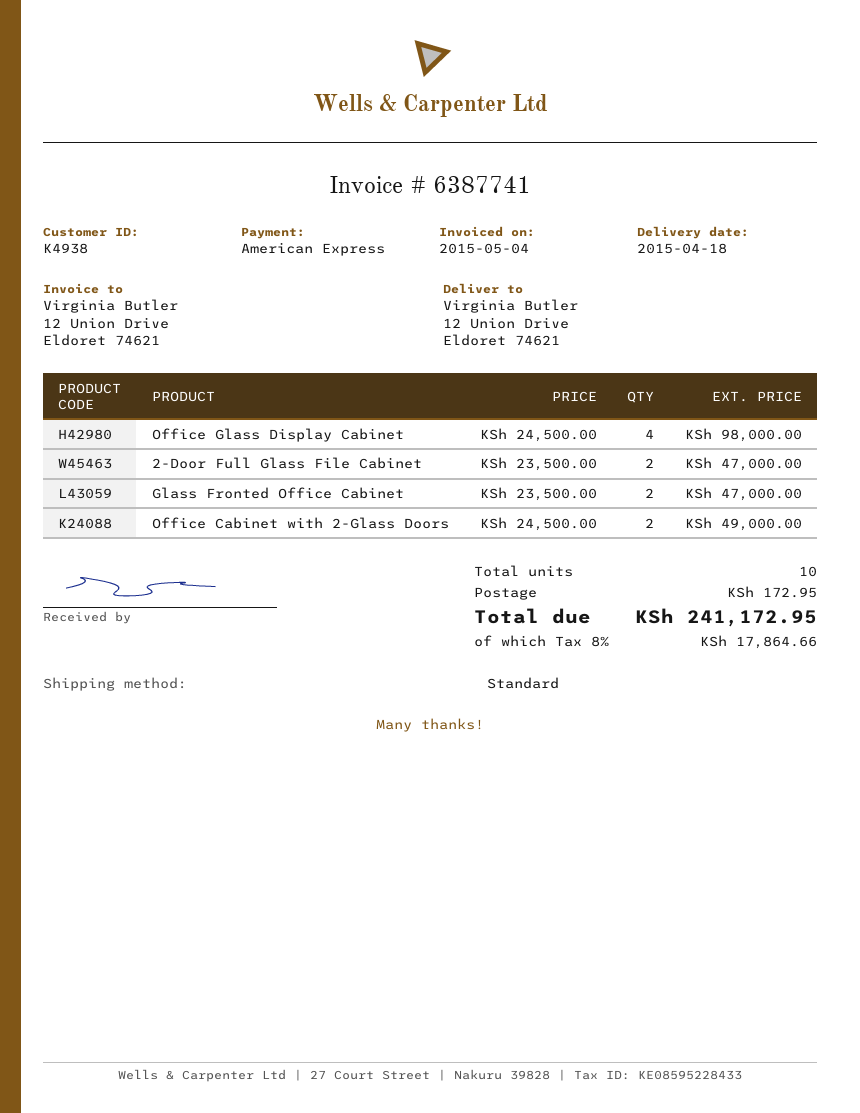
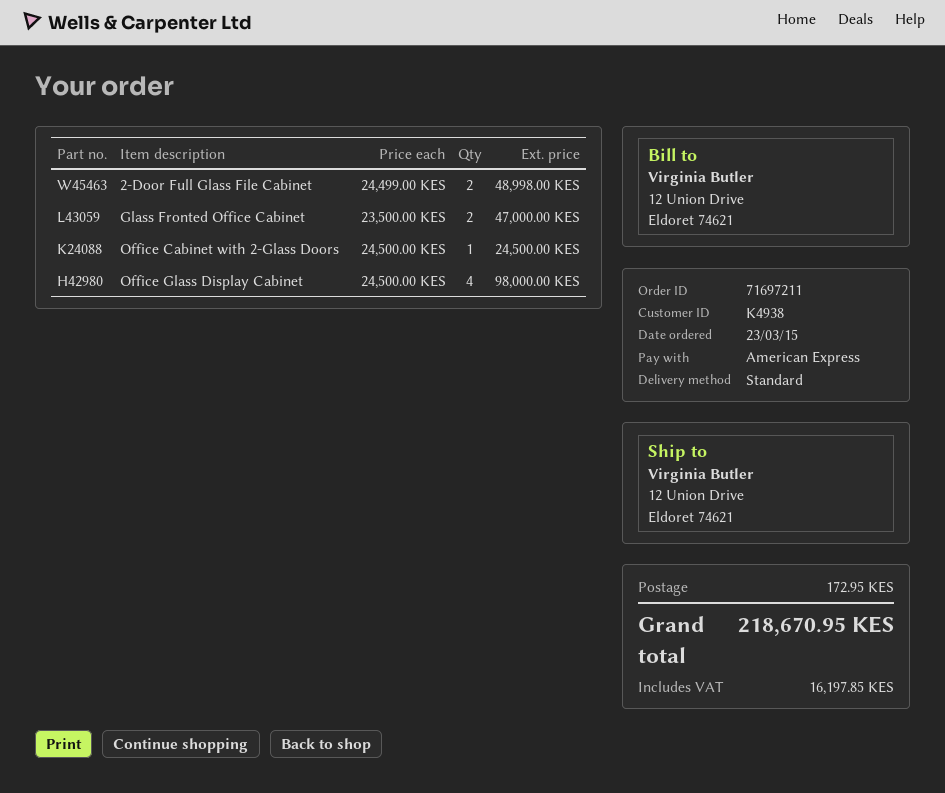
2-Door Full Glass File Cabinet: 2 x 23500.00 = 47000.00 -> 2 x 24499.00 = 48998.00
Office Cabinet with 2-Glass Doors: 2 x 24500.00 = 49000.00 -> 1 x 24500.00 = 24500.00
tax: 17864.66 -> 16197.85
total: 241172.95 -> 218670.95

